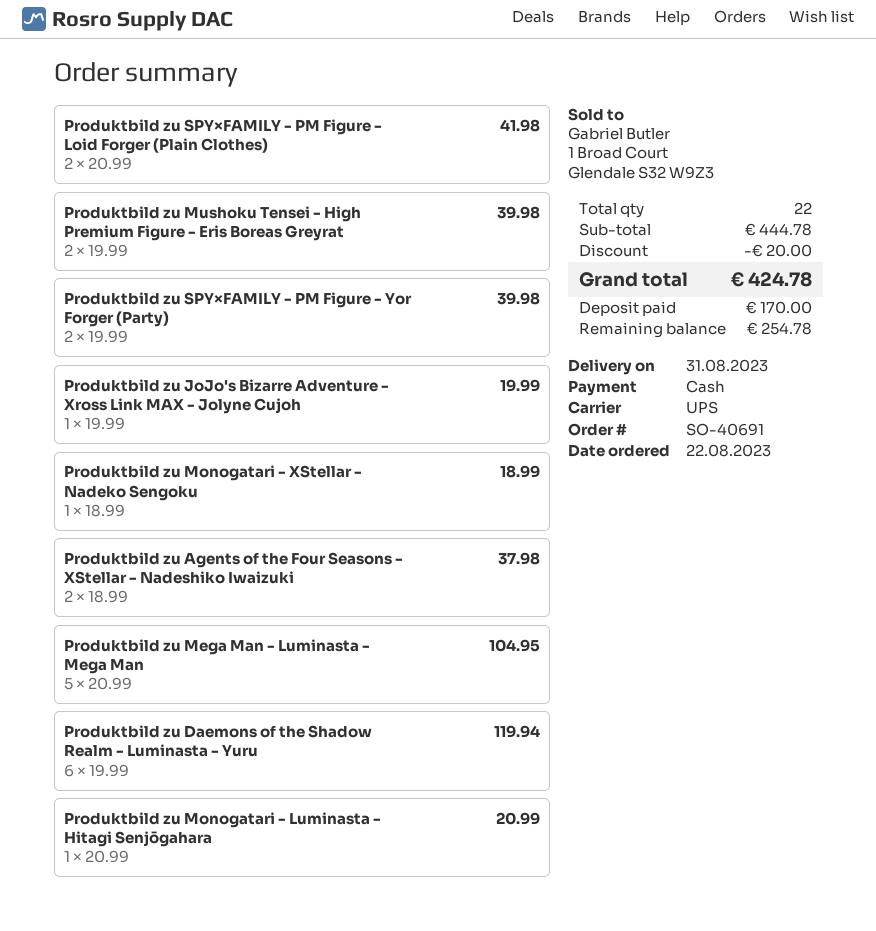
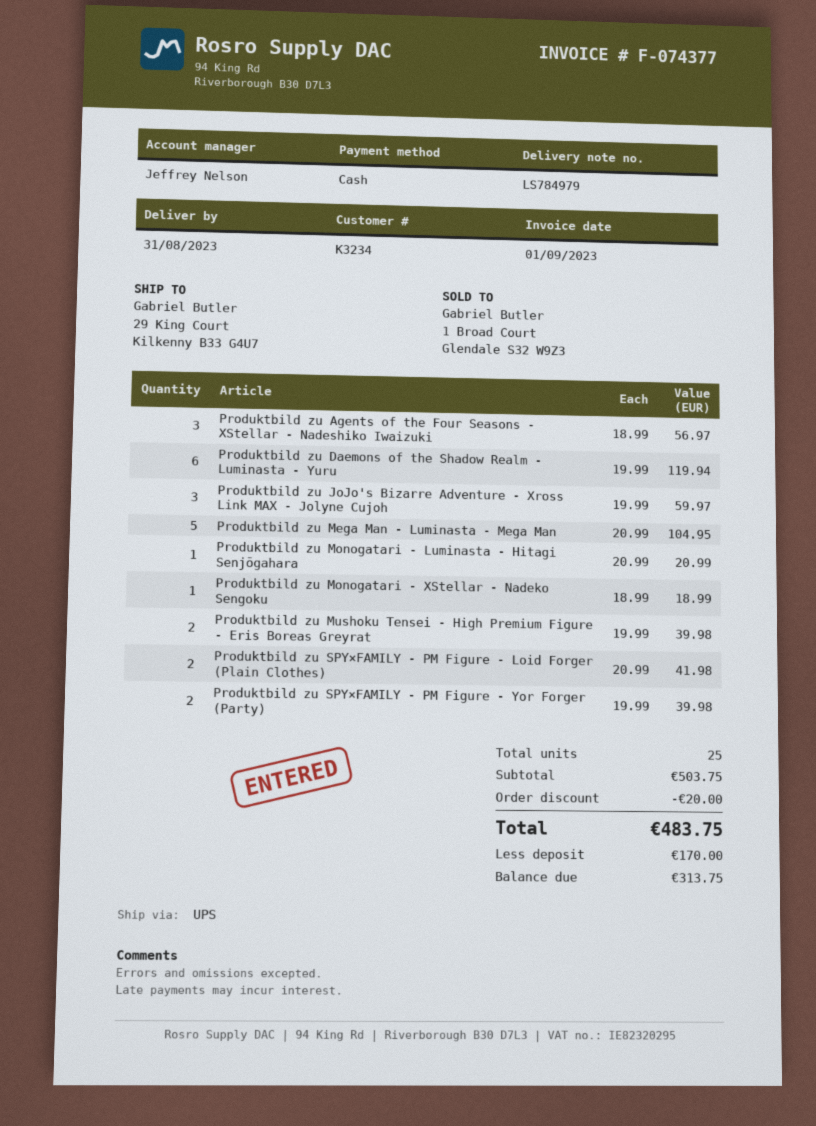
Produktbild zu JoJo's Bizarre Adventure - Xross Link MAX - Jolyne Cujoh: 1 x 19.99 = 19.99 -> 3 x 19.99 = 59.97
Produktbild zu Agents of the Four Seasons - XStellar - Nadeshiko Iwaizuki: 2 x 18.99 = 37.98 -> 3 x 18.99 = 56.97
total quantity: 22 -> 25
subtotal: 444.78 -> 503.75
total: 424.78 -> 483.75
balance: 254.78 -> 313.75

